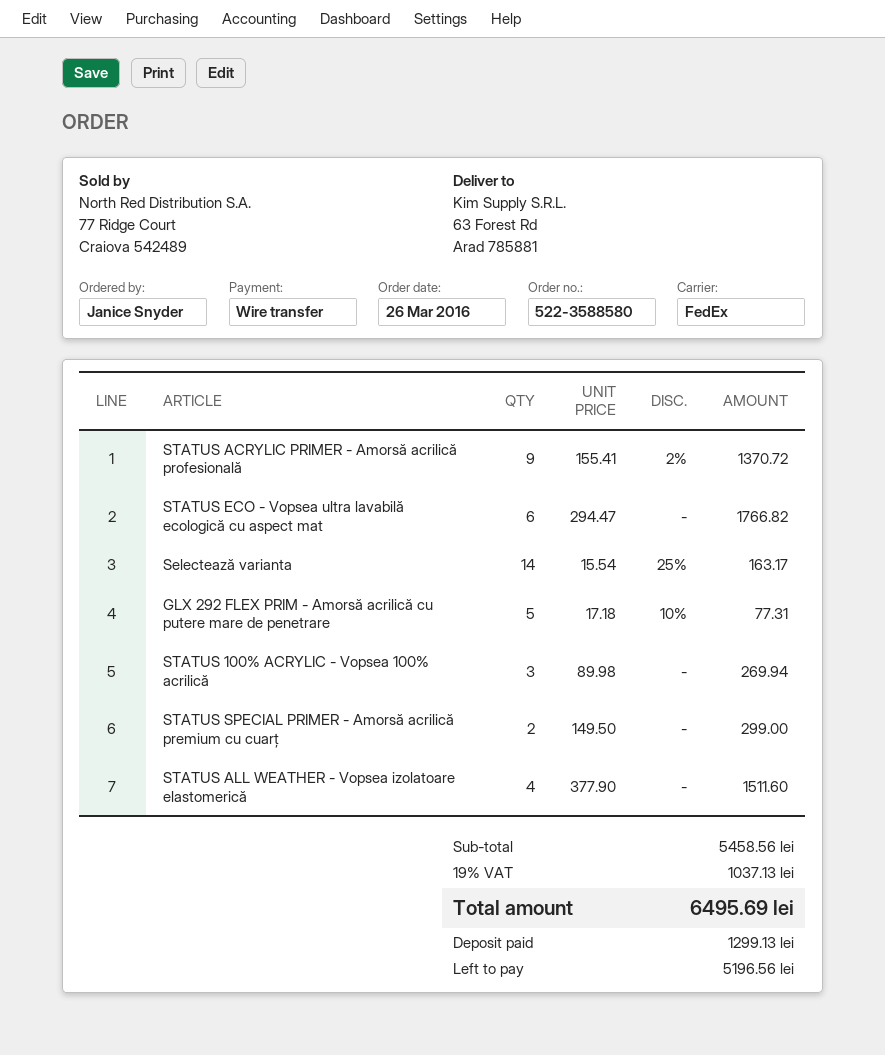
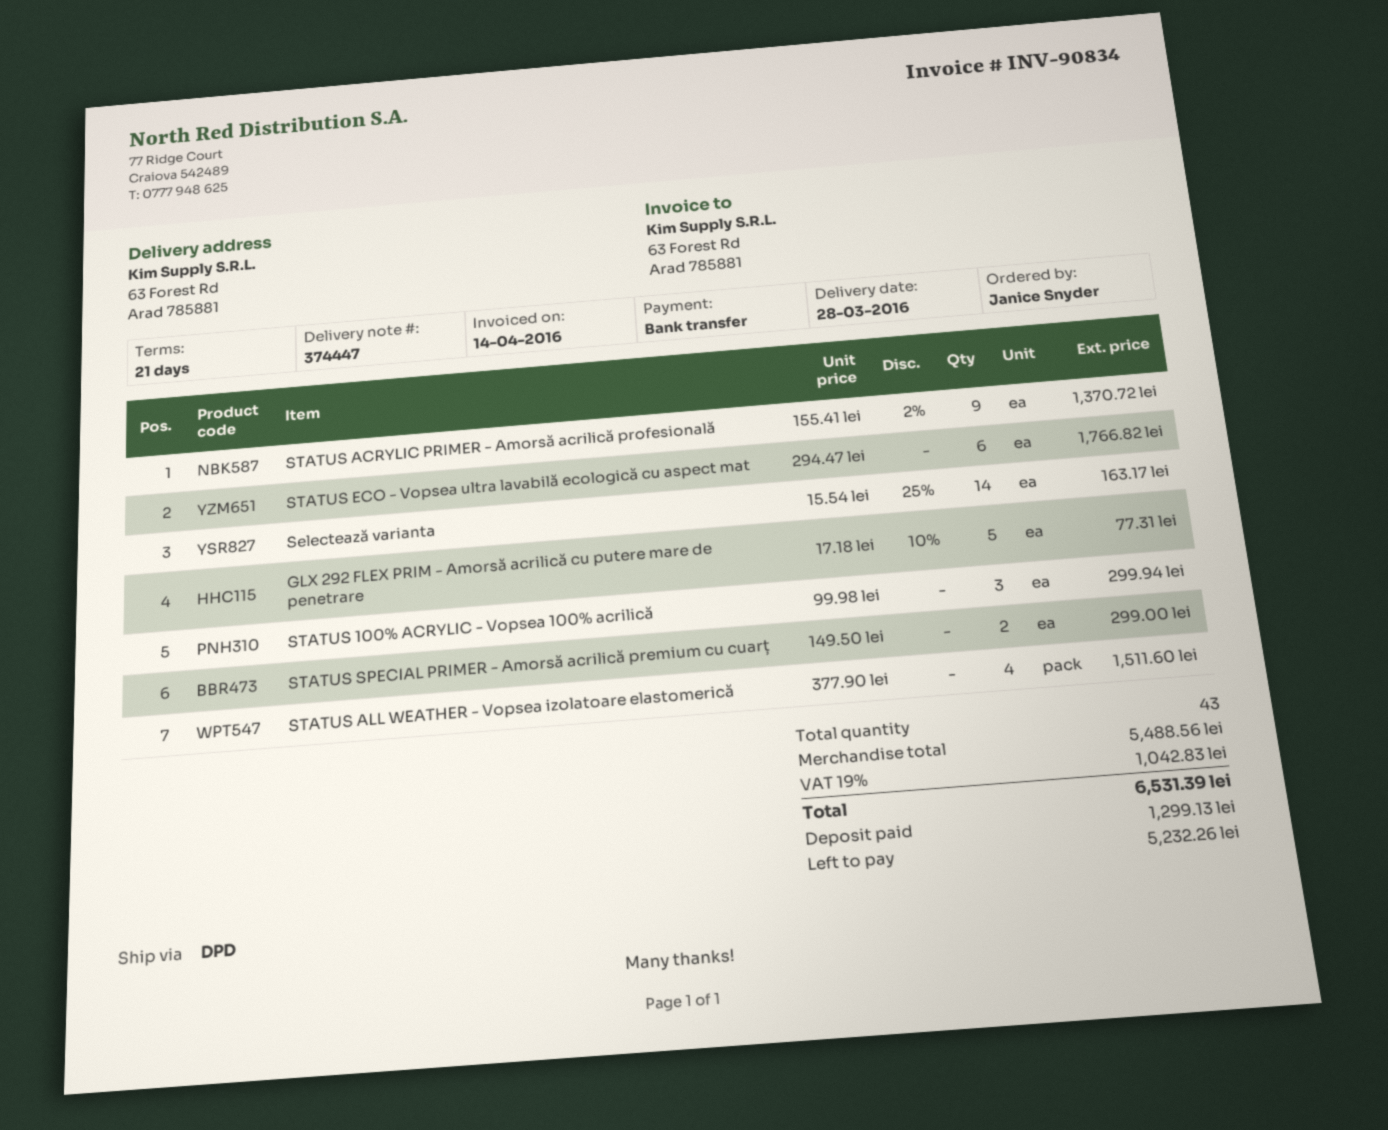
shipping method: FedEx -> DPD
STATUS 100% ACRYLIC - Vopsea 100% acrilică: 3 x 89.98 = 269.94 -> 3 x 99.98 = 299.94
subtotal: 5458.56 -> 5488.56
tax: 19% = 1037.13 -> 19% = 1042.83
total: 6495.69 -> 6531.39
balance: 5196.56 -> 5232.26

